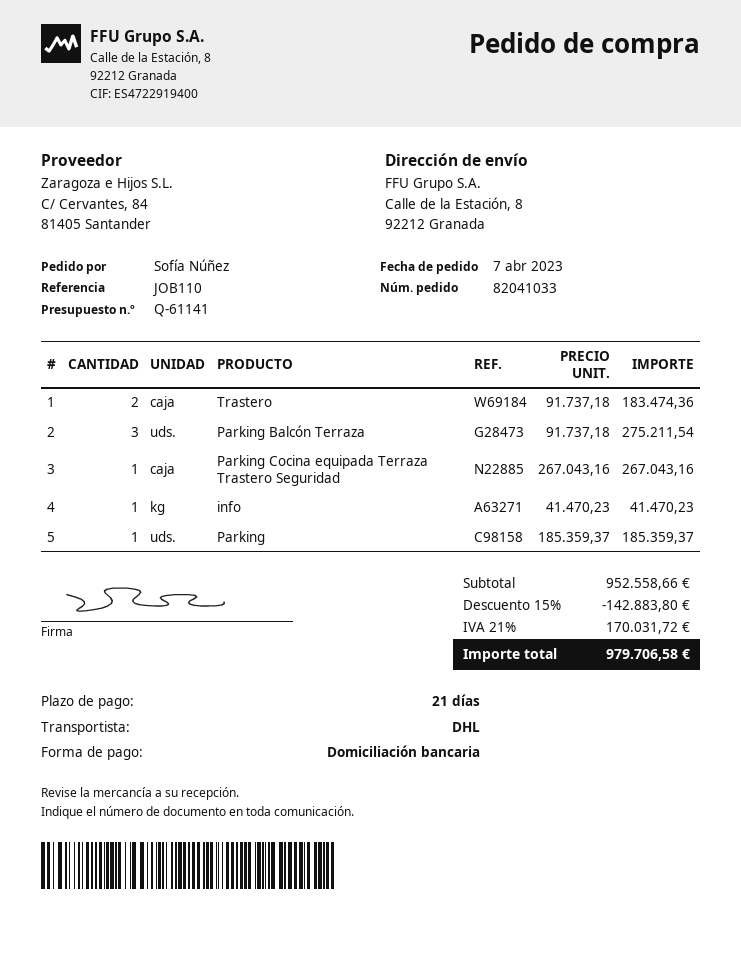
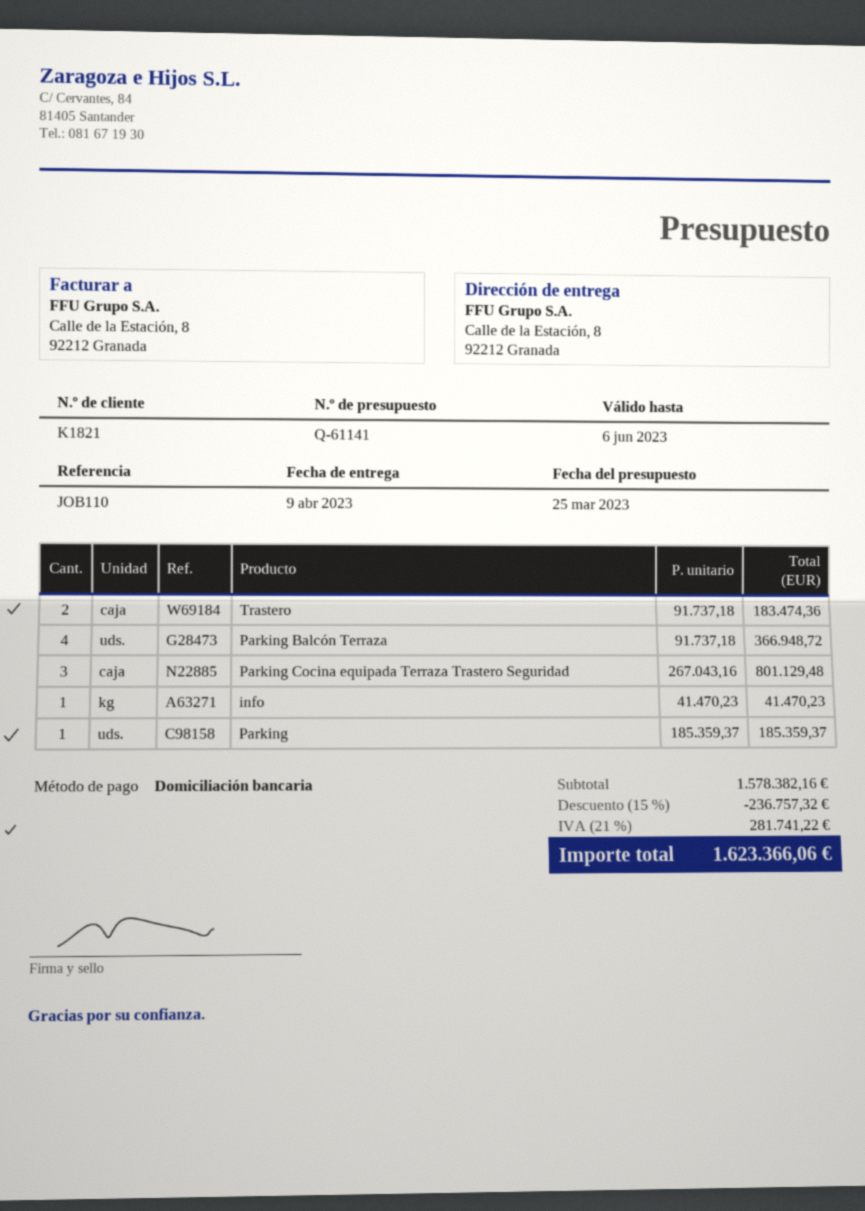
Parking Balcón Terraza: 3 x 91737.18 = 275211.54 -> 4 x 91737.18 = 366948.72
Parking Cocina equipada Terraza Trastero Seguridad: 1 x 267043.16 = 267043.16 -> 3 x 267043.16 = 801129.48
subtotal: 952558.66 -> 1578382.16
discount: 15% = 142883.80 -> 15% = 236757.32
tax: 21% = 170031.72 -> 21% = 281741.22
total: 979706.58 -> 1623366.06

